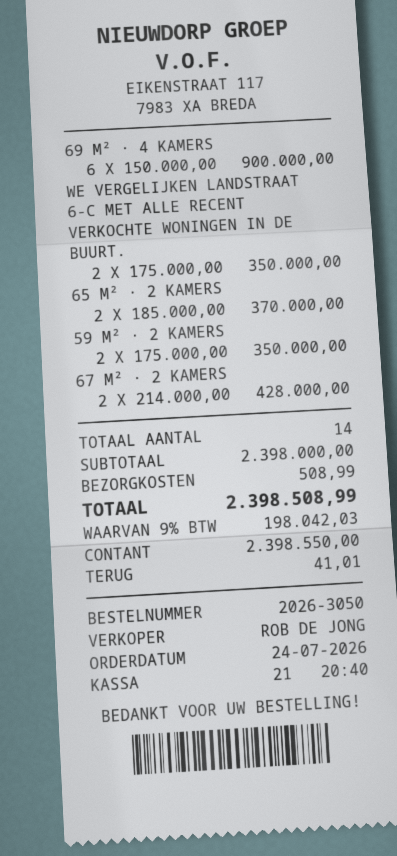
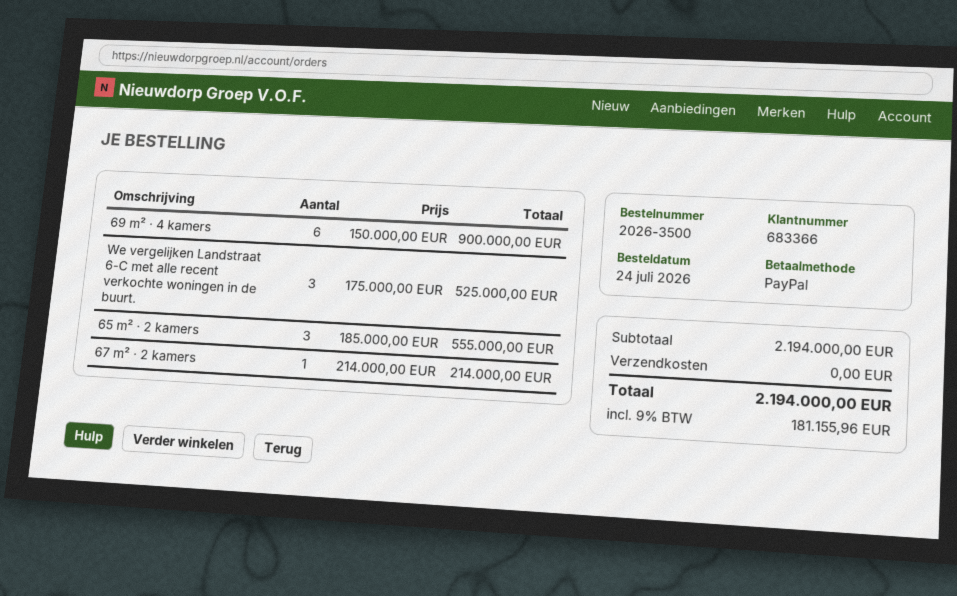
order number: 2026-3050 -> 2026-3500
payment method: cash -> PayPal
WE VERGELIJKEN LANDSTRAAT 6-C MET ALLE RECENT VERKOCHTE WONINGEN IN DE BUURT.: 2 x 175000.00 = 350000.00 -> 3 x 175000.00 = 525000.00
65 M² · 2 KAMERS: 2 x 185000.00 = 370000.00 -> 3 x 185000.00 = 555000.00
59 M² · 2 KAMERS: 2 x 175000.00 = 350000.00 -> none
67 M² · 2 KAMERS: 2 x 214000.00 = 428000.00 -> 1 x 214000.00 = 214000.00
subtotal: 2398000.00 -> 2194000.00
shipping: 508.99 -> 0.00
tax: 9% = 198042.03 -> 9% = 181155.96
total: 2398508.99 -> 2194000.00

